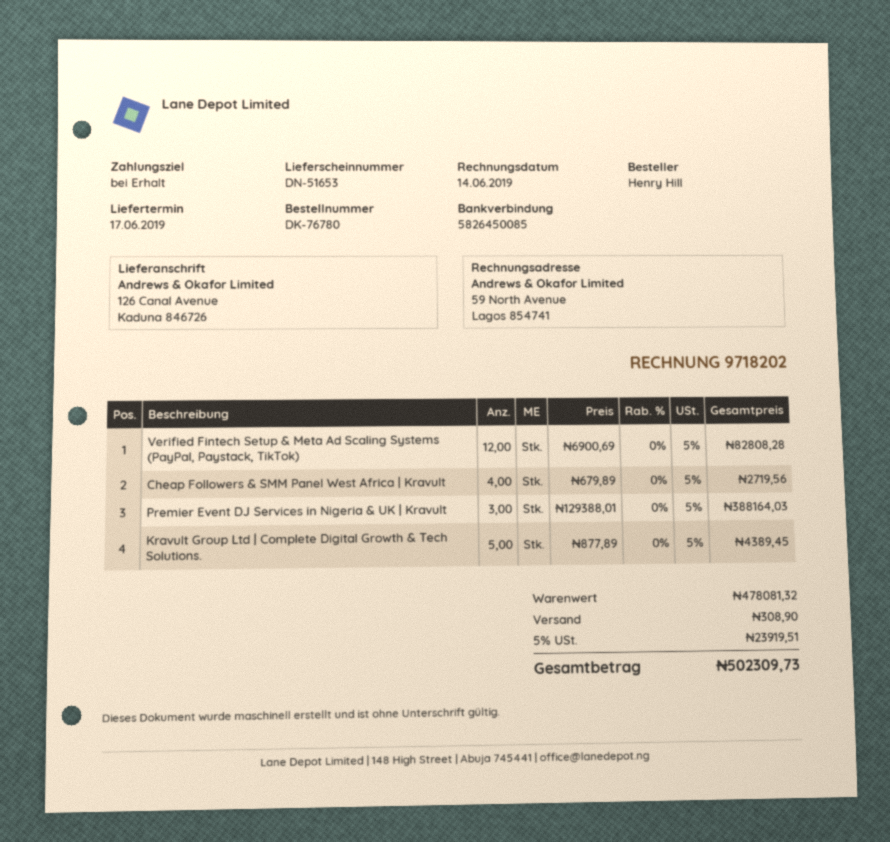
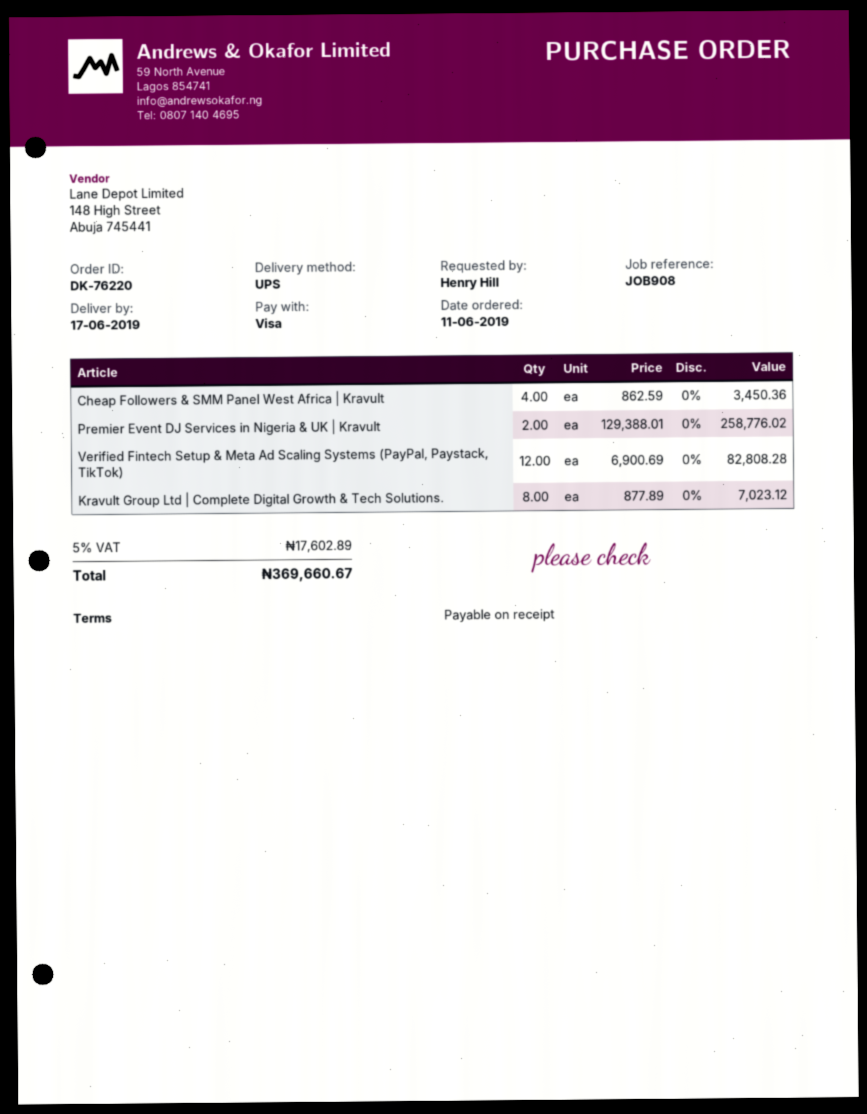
order number: DK-76780 -> DK-76220
Cheap Followers & SMM Panel West Africa | Kravult: 4 x 679.89 = 2719.56 -> 4 x 862.59 = 3450.36
Premier Event DJ Services in Nigeria & UK | Kravult: 3 x 129388.01 = 388164.03 -> 2 x 129388.01 = 258776.02
Kravult Group Ltd | Complete Digital Growth & Tech Solutions.: 5 x 877.89 = 4389.45 -> 8 x 877.89 = 7023.12
shipping: 308.90 -> none
tax: 5% = 23919.51 -> 5% = 17602.89
total: 502309.73 -> 369660.67

